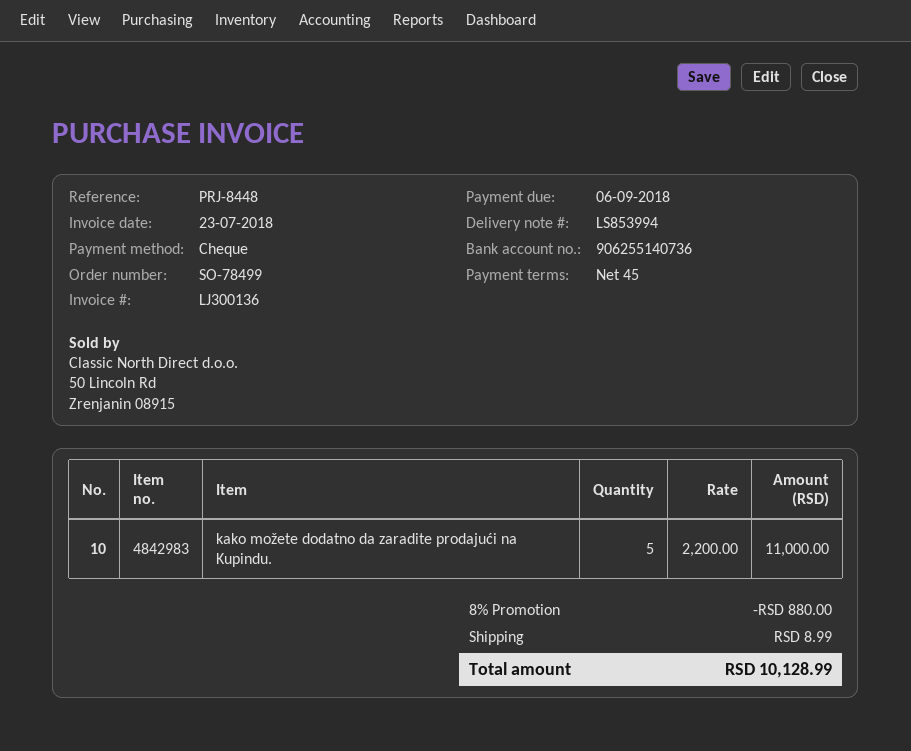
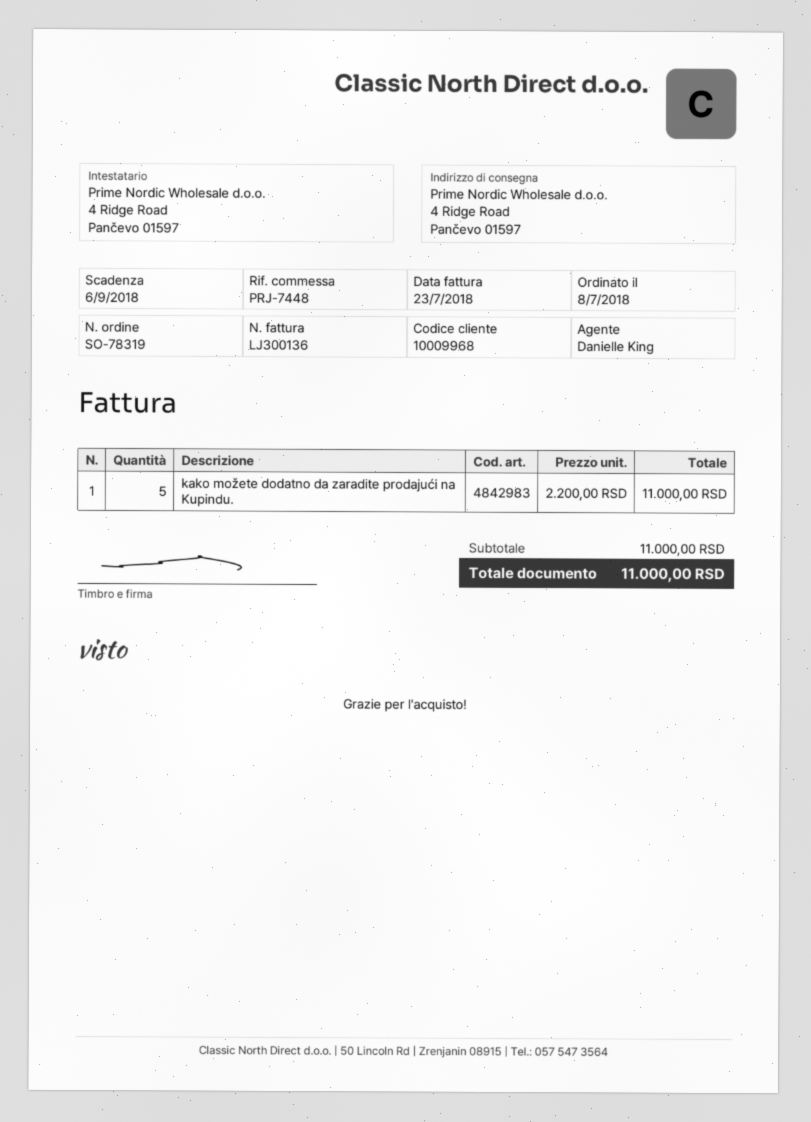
order number: SO-78499 -> SO-78319
reference: PRJ-8448 -> PRJ-7448
discount: 8% = 880.00 -> none
shipping: 8.99 -> none
total: 10128.99 -> 11000.00

